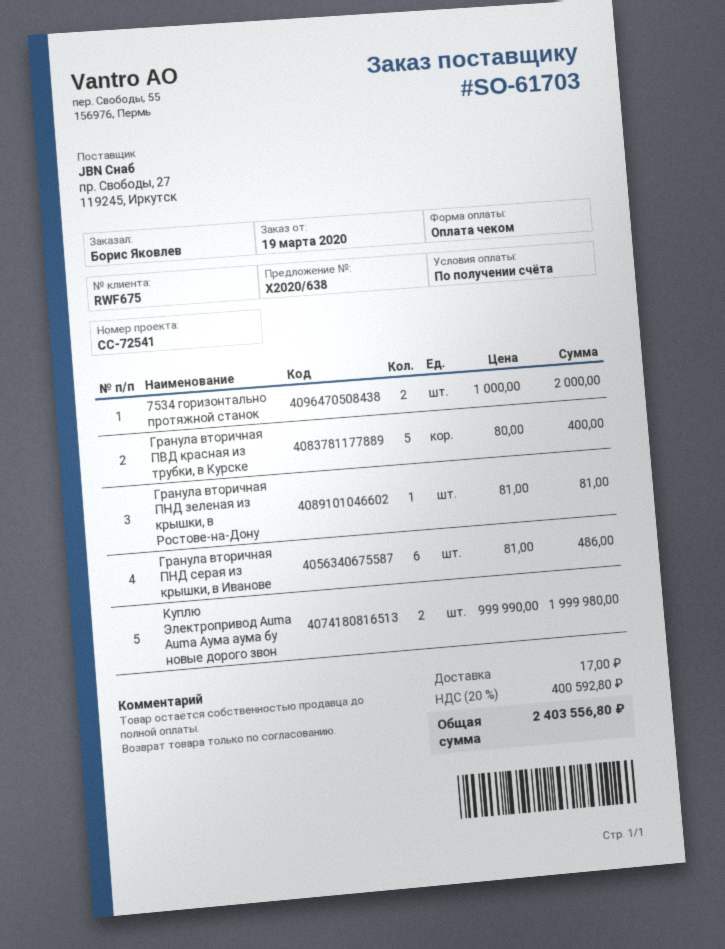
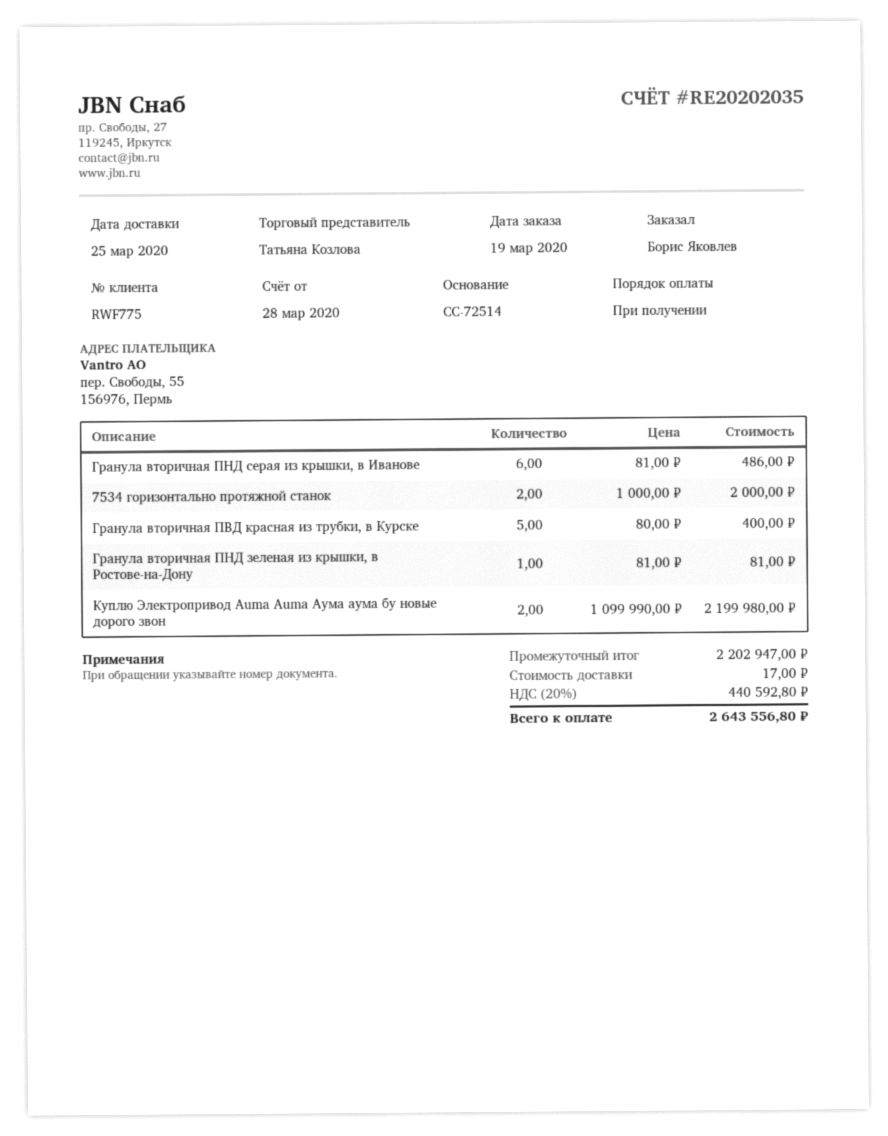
customer number: RWF675 -> RWF775
reference: CC-72541 -> CC-72514
Куплю Электропривод Auma Auma Аума аума бу новые дорого звон: 2 x 999990.00 = 1999980.00 -> 2 x 1099990.00 = 2199980.00
tax: 20% = 400592.80 -> 20% = 440592.80
total: 2403556.80 -> 2643556.80

